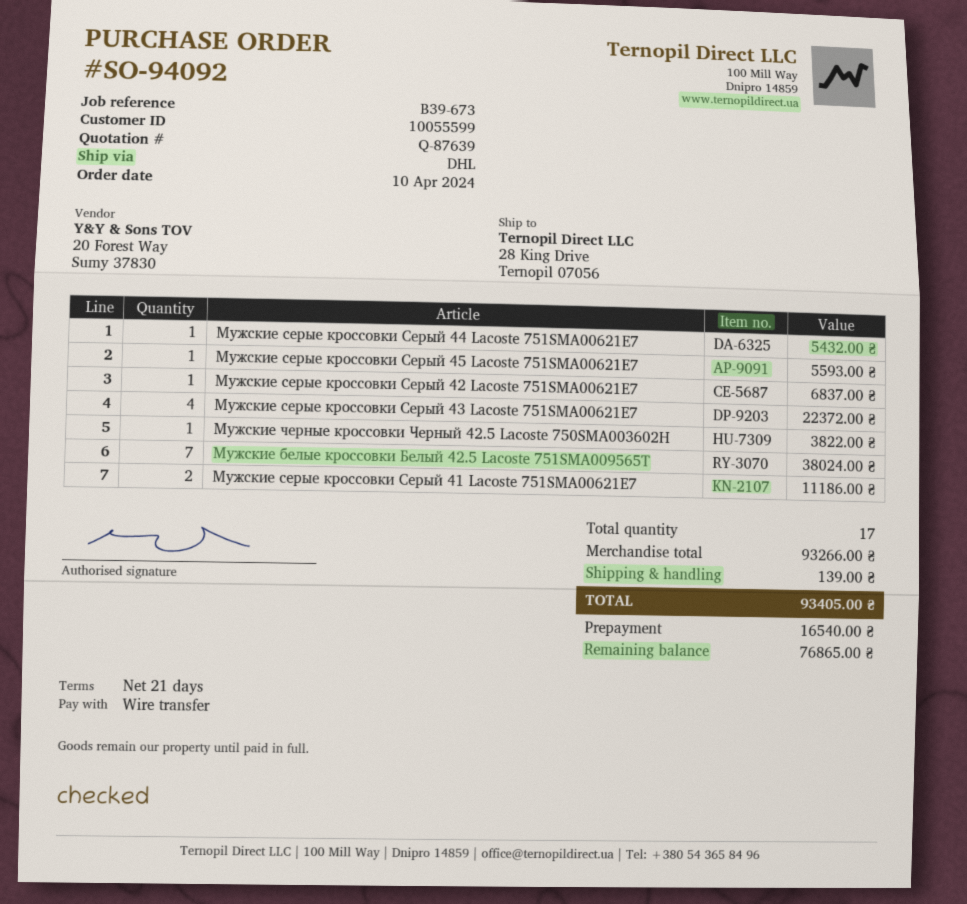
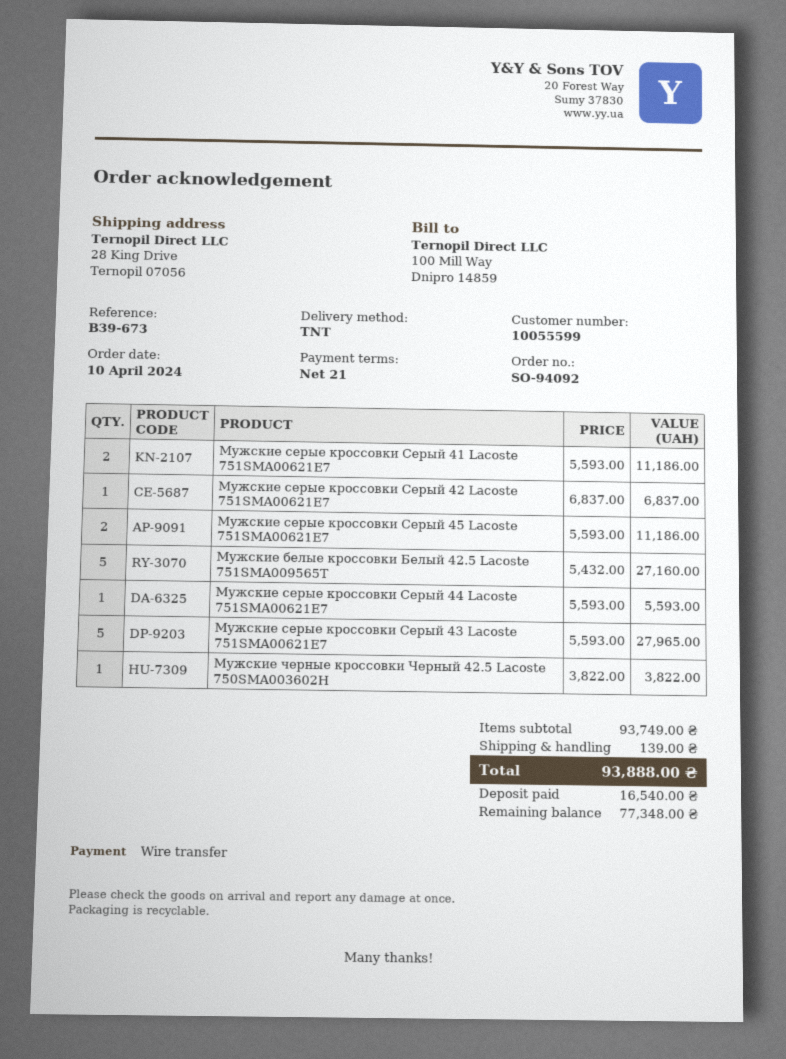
shipping method: DHL -> TNT
Мужские серые кроссовки Серый 44 Lacoste 751SMA00621E7: 1 for 5432.00 -> 1 for 5593.00
Мужские серые кроссовки Серый 45 Lacoste 751SMA00621E7: 1 for 5593.00 -> 2 for 11186.00
Мужские серые кроссовки Серый 43 Lacoste 751SMA00621E7: 4 for 22372.00 -> 5 for 27965.00
Мужские белые кроссовки Белый 42.5 Lacoste 751SMA009565T: 7 for 38024.00 -> 5 for 27160.00
subtotal: 93266.00 -> 93749.00
total: 93405.00 -> 93888.00
balance: 76865.00 -> 77348.00

